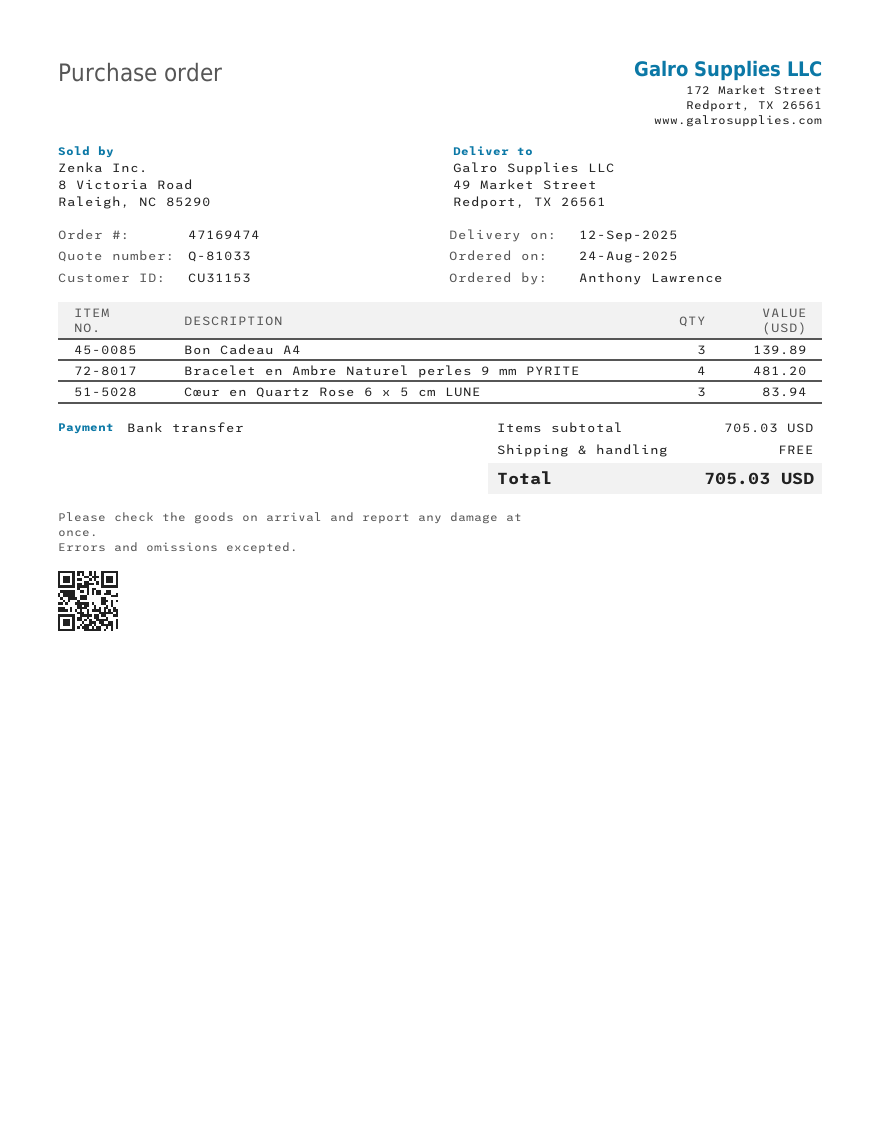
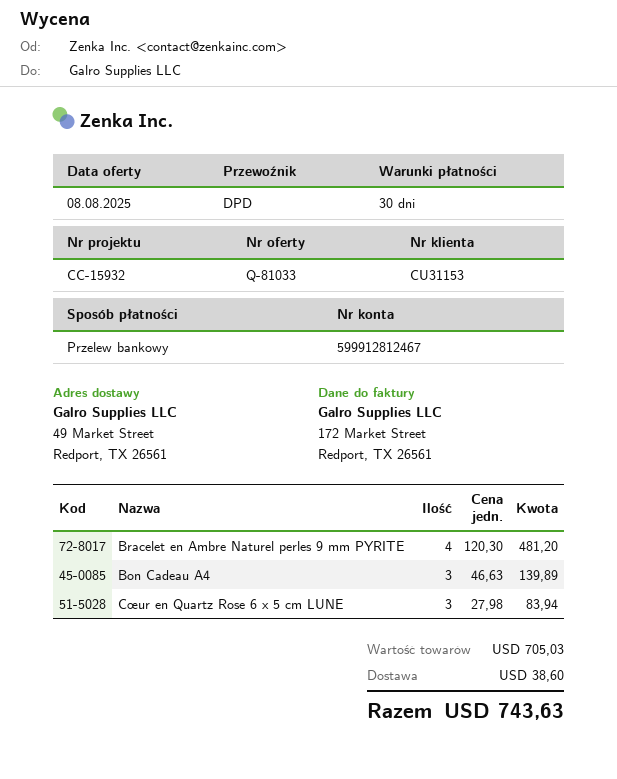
shipping: 0.00 -> 38.60
total: 705.03 -> 743.63

